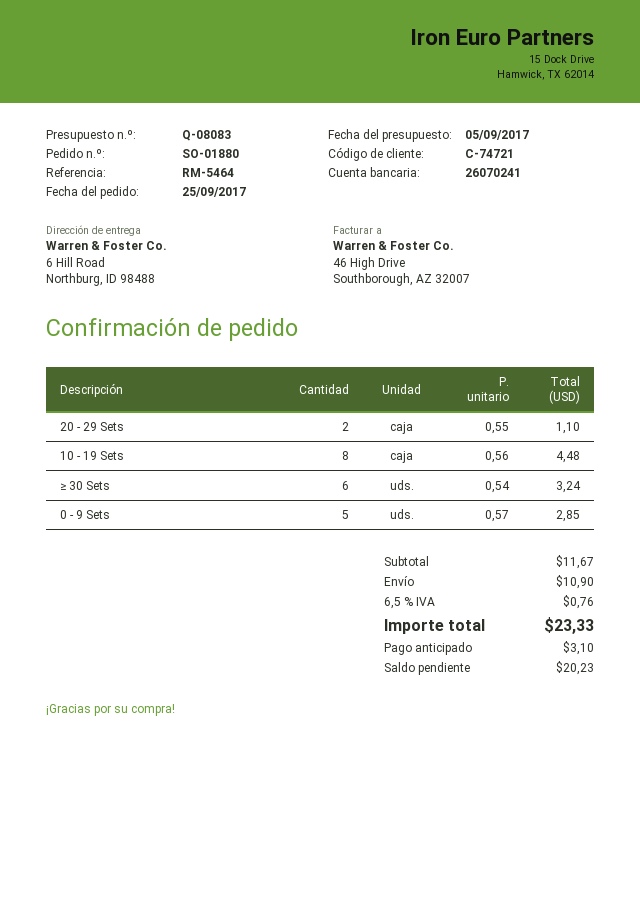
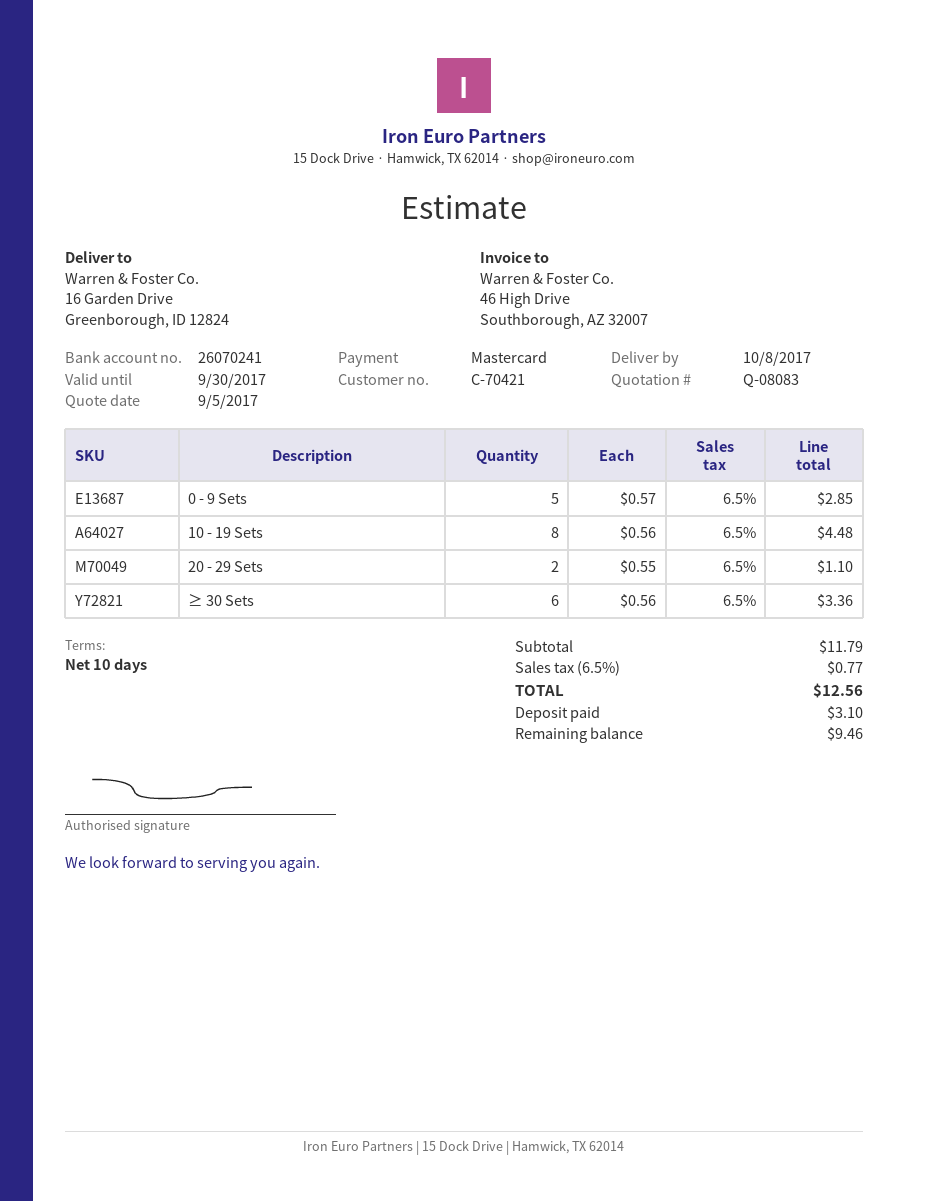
customer number: C-74721 -> C-70421
ship to: 6 Hill Road, Northburg, ID 98488 -> 16 Garden Drive, Greenborough, ID 12824
≥ 30 Sets: 6 x 0.54 = 3.24 -> 6 x 0.56 = 3.36
subtotal: 11.67 -> 11.79
shipping: 10.90 -> none
tax: 6.5% = 0.76 -> 6.5% = 0.77
total: 23.33 -> 12.56
balance: 20.23 -> 9.46

